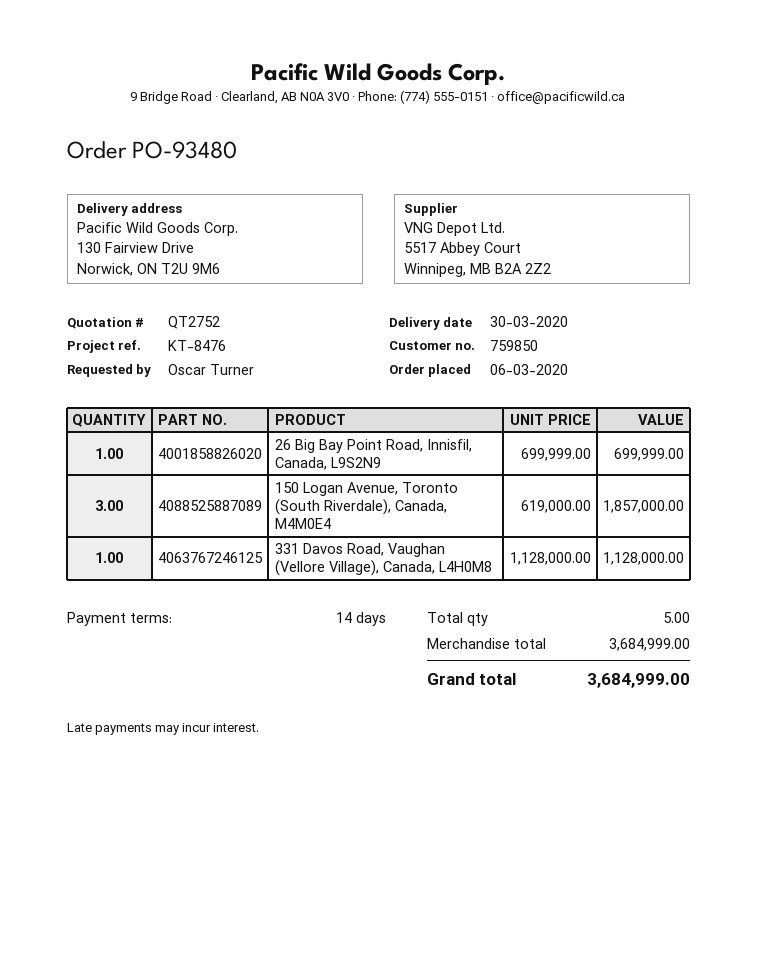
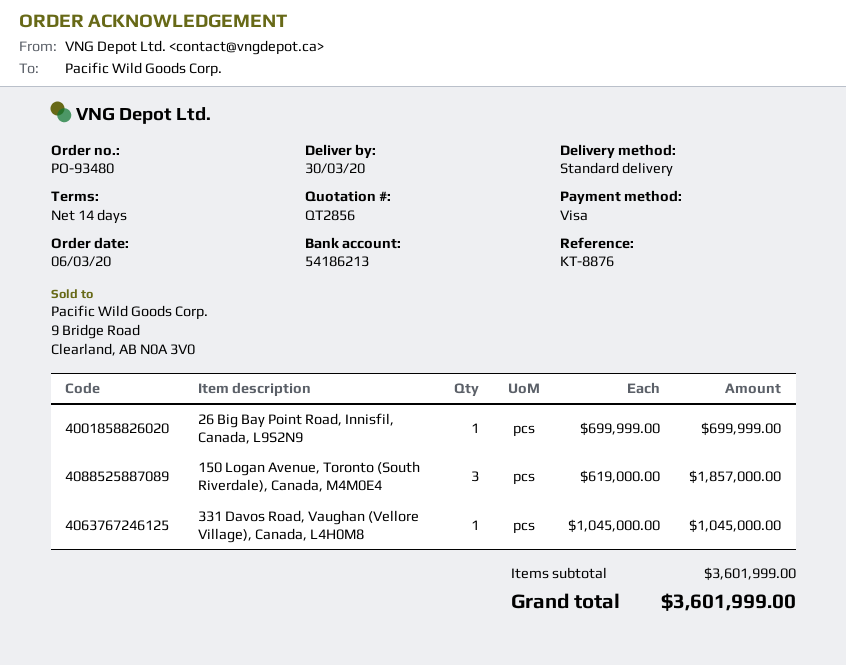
quote number: QT2752 -> QT2856
reference: KT-8476 -> KT-8876
331 Davos Road, Vaughan (Vellore Village), Canada, L4H0M8: 1 x 1128000.00 = 1128000.00 -> 1 x 1045000.00 = 1045000.00
subtotal: 3684999.00 -> 3601999.00
total: 3684999.00 -> 3601999.00

